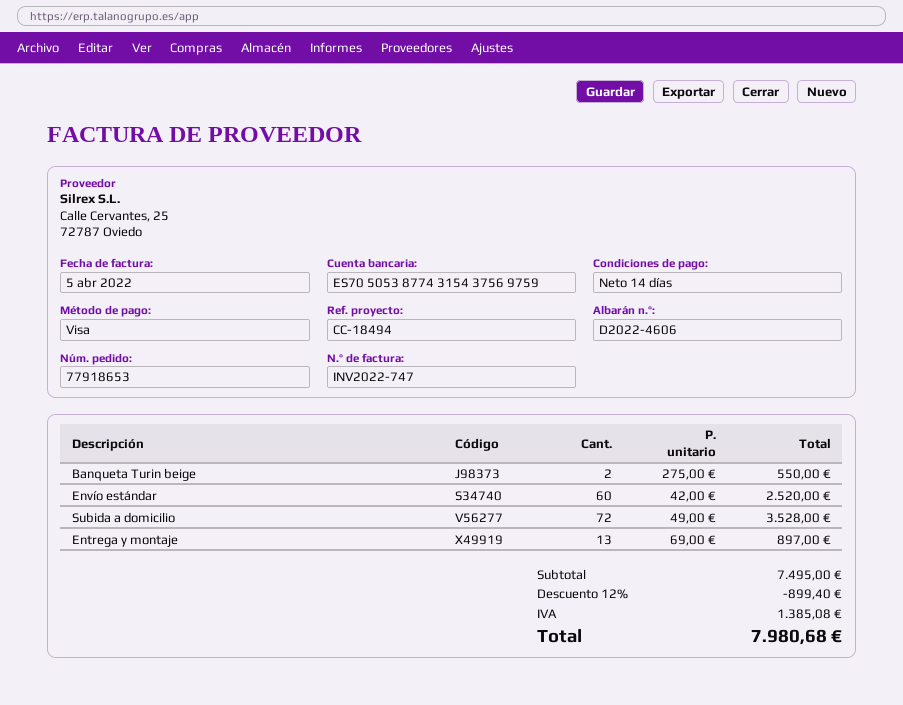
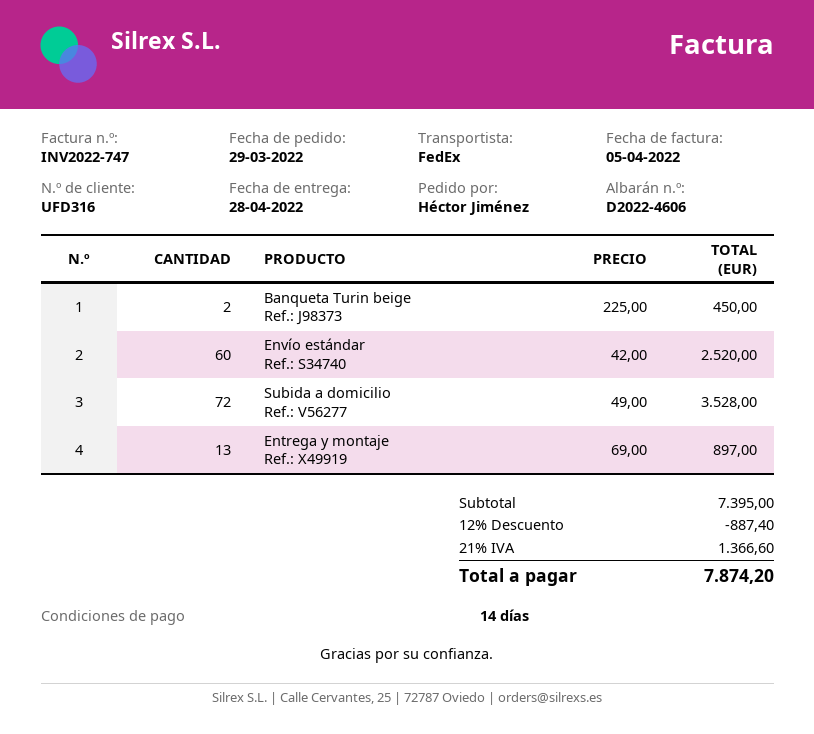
Banqueta Turin beige: 2 x 275.00 = 550.00 -> 2 x 225.00 = 450.00
subtotal: 7495.00 -> 7395.00
discount: 12% = 899.40 -> 12% = 887.40
tax: 1385.08 -> 1366.60
total: 7980.68 -> 7874.20

